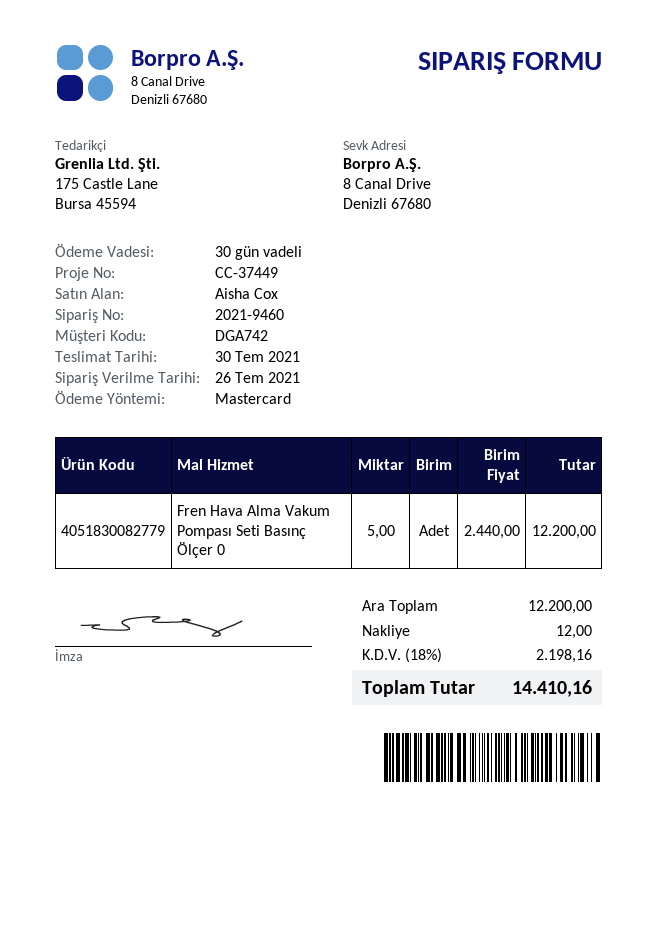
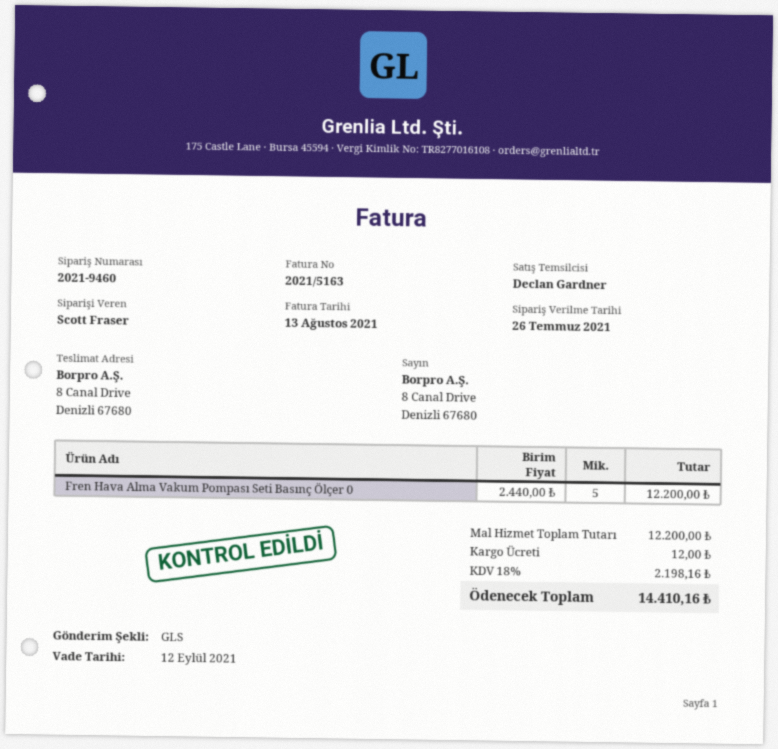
ordered by: Aisha Cox -> Scott Fraser

